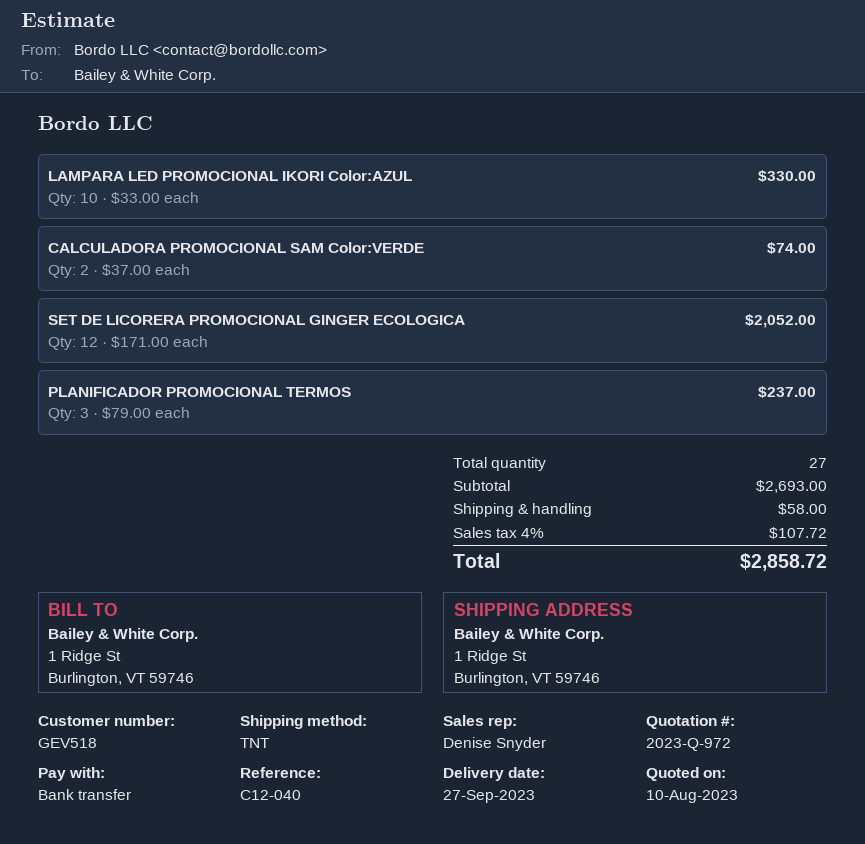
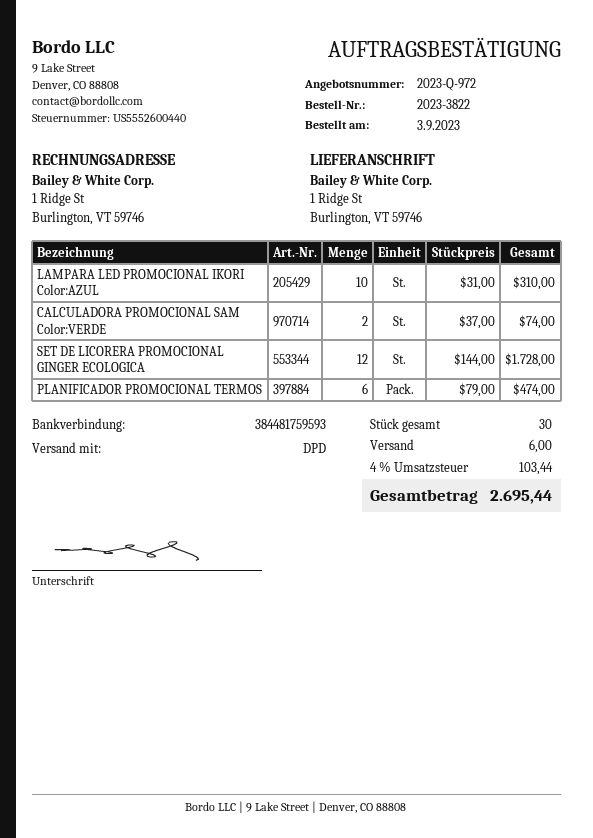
shipping method: TNT -> DPD
LAMPARA LED PROMOCIONAL IKORI Color:AZUL: 10 x 33.00 = 330.00 -> 10 x 31.00 = 310.00
SET DE LICORERA PROMOCIONAL GINGER ECOLOGICA: 12 x 171.00 = 2052.00 -> 12 x 144.00 = 1728.00
PLANIFICADOR PROMOCIONAL TERMOS: 3 x 79.00 = 237.00 -> 6 x 79.00 = 474.00
total quantity: 27 -> 30
shipping: 58.00 -> 6.00
tax: 4% = 107.72 -> 4% = 103.44
total: 2858.72 -> 2695.44

